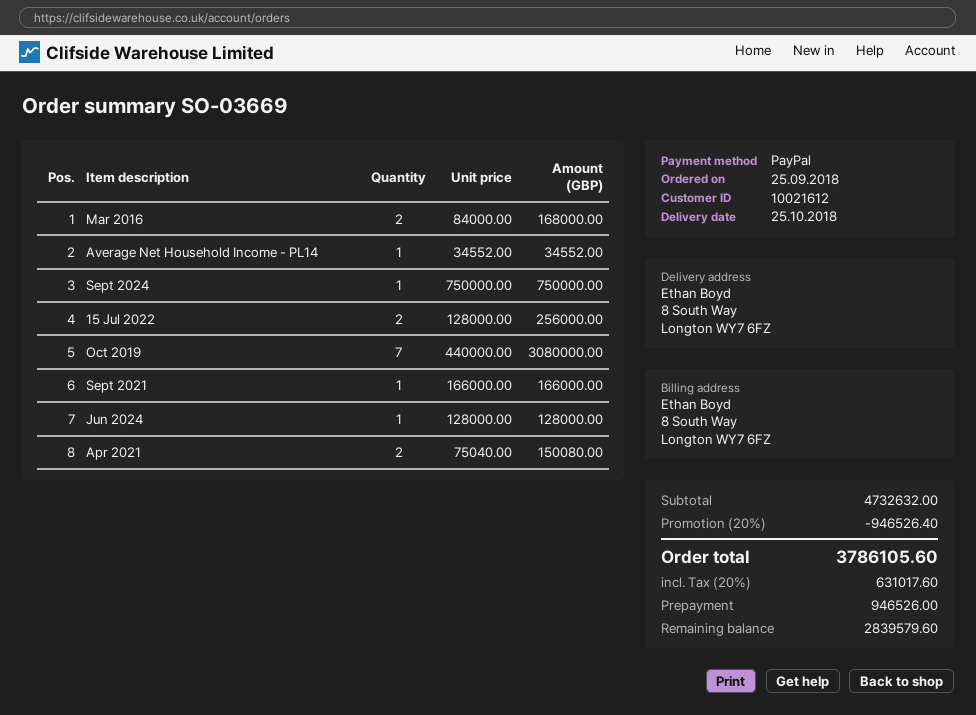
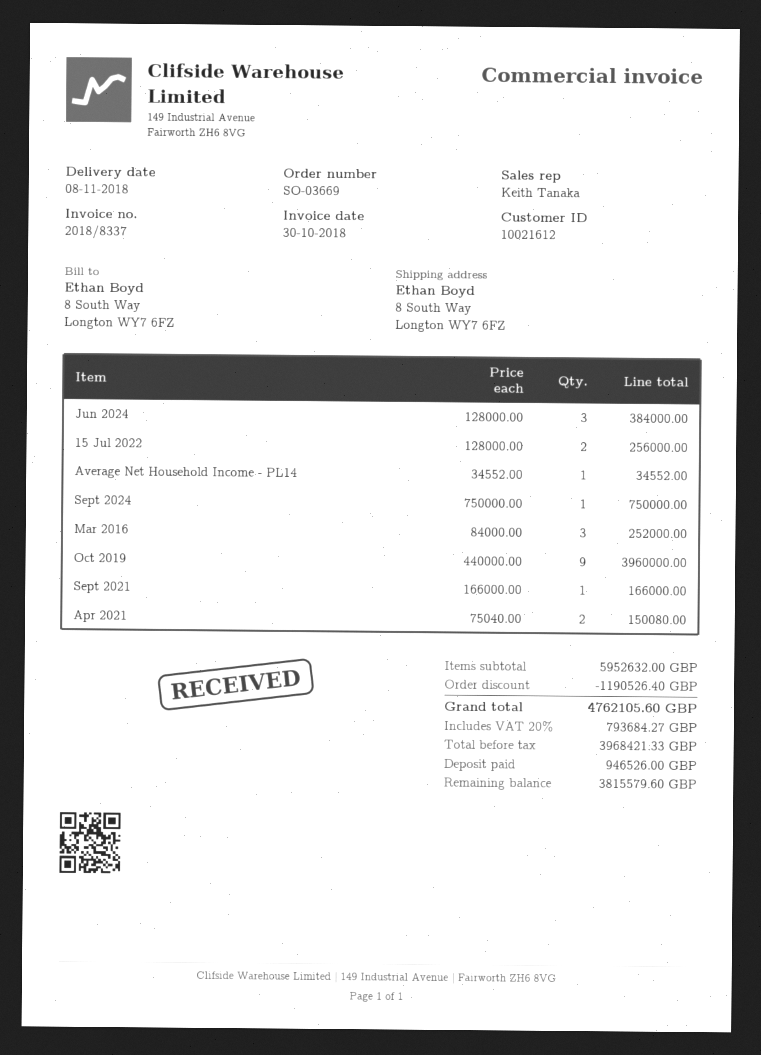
delivery date: 2018-10-25 -> 2018-11-08
Mar 2016: 2 x 84000.00 = 168000.00 -> 3 x 84000.00 = 252000.00
Oct 2019: 7 x 440000.00 = 3080000.00 -> 9 x 440000.00 = 3960000.00
Jun 2024: 1 x 128000.00 = 128000.00 -> 3 x 128000.00 = 384000.00
subtotal: 4732632.00 -> 5952632.00
discount: 946526.40 -> 1190526.40
tax: 20% = 631017.60 -> 20% = 793684.27
total: 3786105.60 -> 4762105.60
balance: 2839579.60 -> 3815579.60

